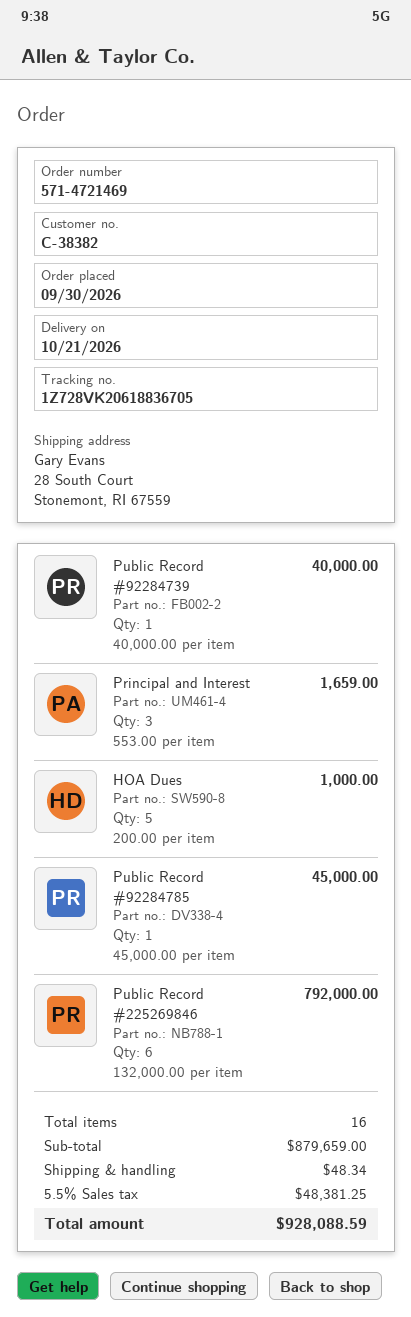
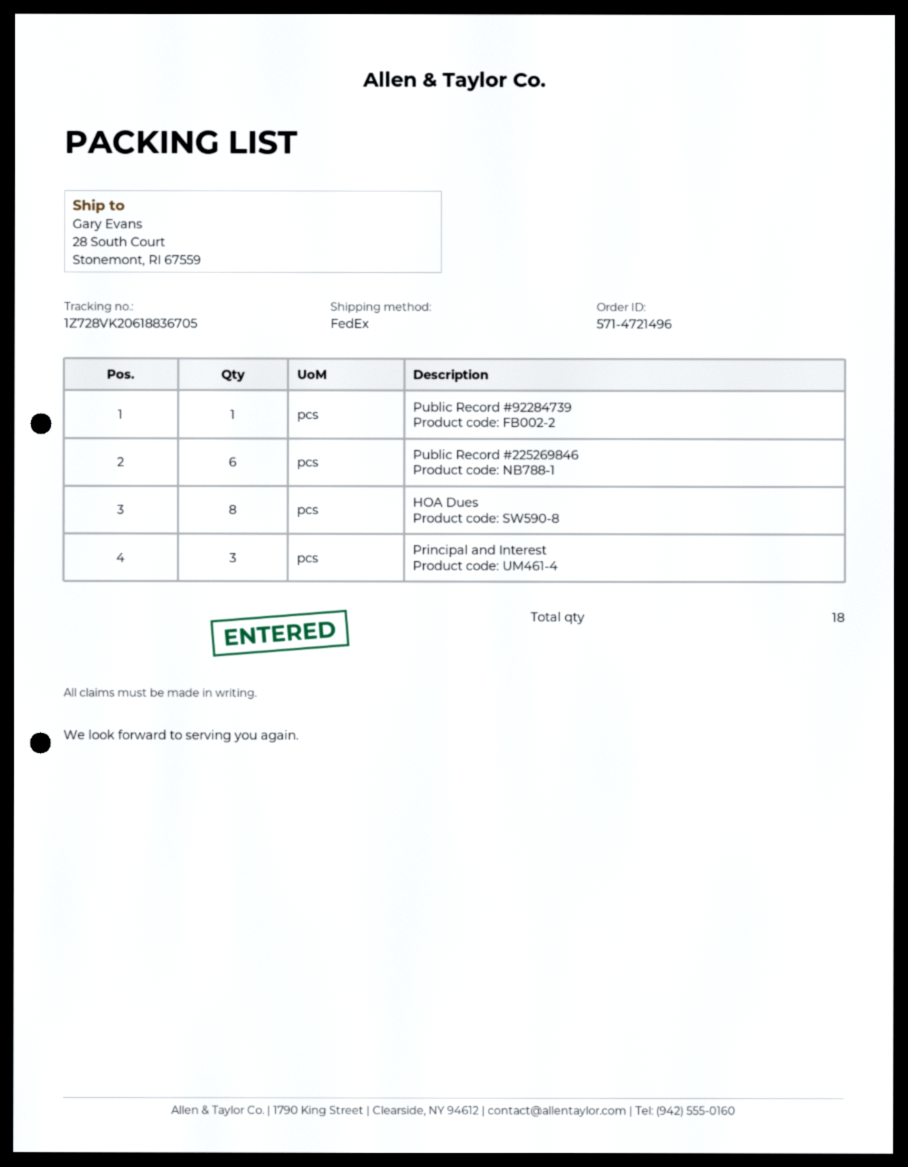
order number: 571-4721469 -> 571-4721496
HOA Dues: 5 -> 8
Public Record #92284785: 1 -> none
total quantity: 16 -> 18

